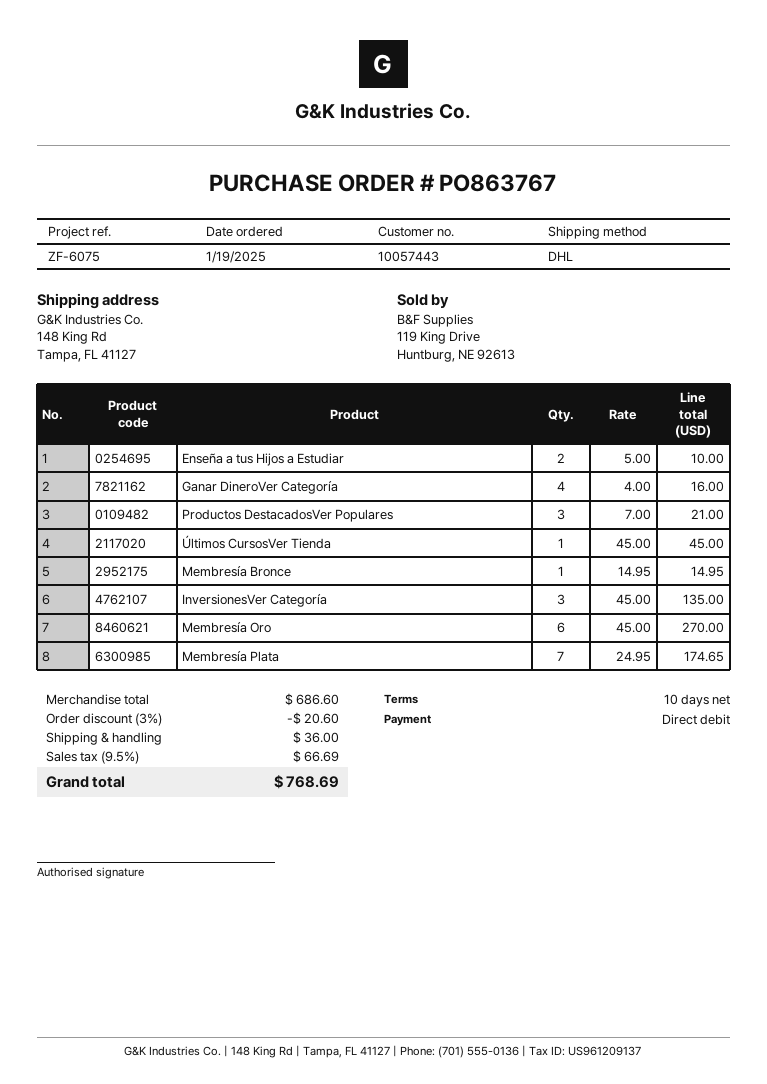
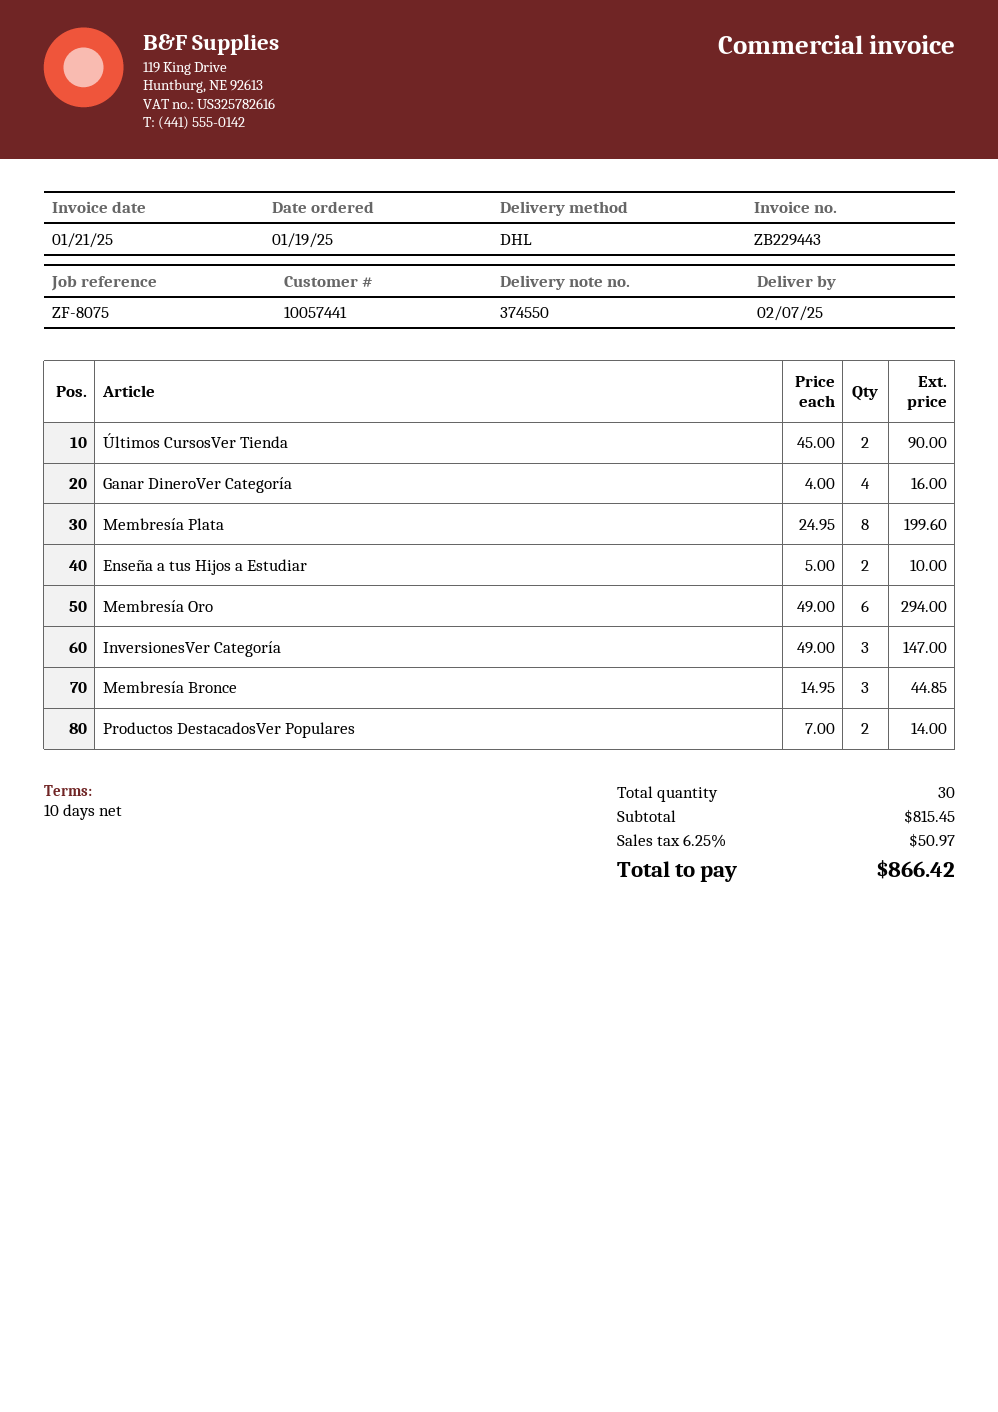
customer number: 10057443 -> 10057441
reference: ZF-6075 -> ZF-8075
Productos DestacadosVer Populares: 3 x 7.00 = 21.00 -> 2 x 7.00 = 14.00
Últimos CursosVer Tienda: 1 x 45.00 = 45.00 -> 2 x 45.00 = 90.00
Membresía Bronce: 1 x 14.95 = 14.95 -> 3 x 14.95 = 44.85
InversionesVer Categoría: 3 x 45.00 = 135.00 -> 3 x 49.00 = 147.00
Membresía Oro: 6 x 45.00 = 270.00 -> 6 x 49.00 = 294.00
Membresía Plata: 7 x 24.95 = 174.65 -> 8 x 24.95 = 199.60
subtotal: 686.60 -> 815.45
discount: 3% = 20.60 -> none
shipping: 36.00 -> none
tax: 9.5% = 66.69 -> 6.25% = 50.97
total: 768.69 -> 866.42

